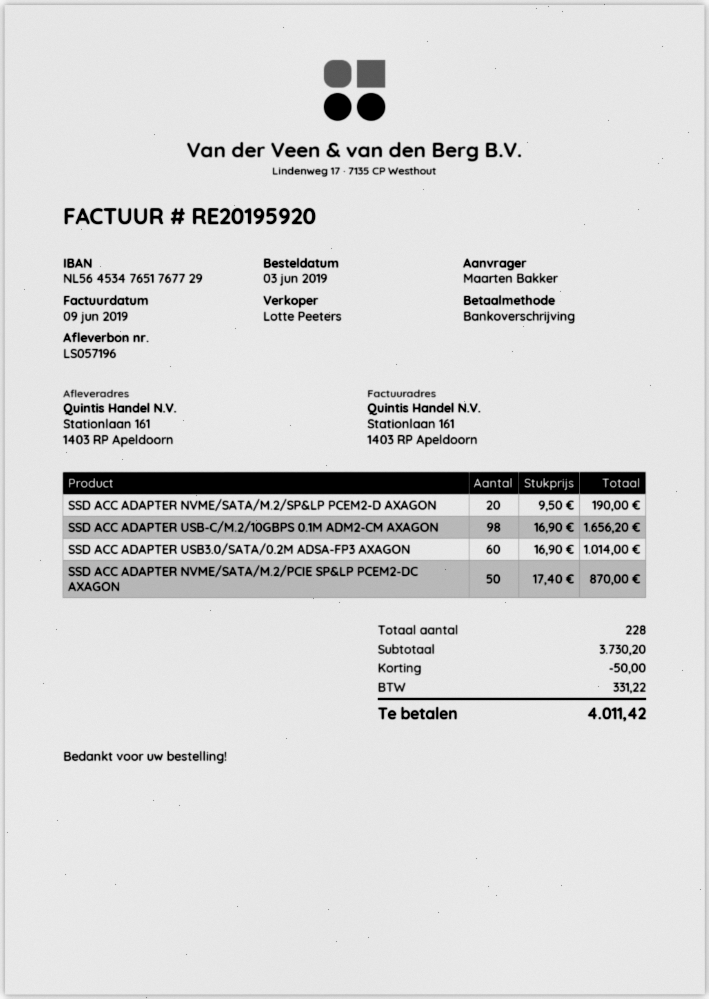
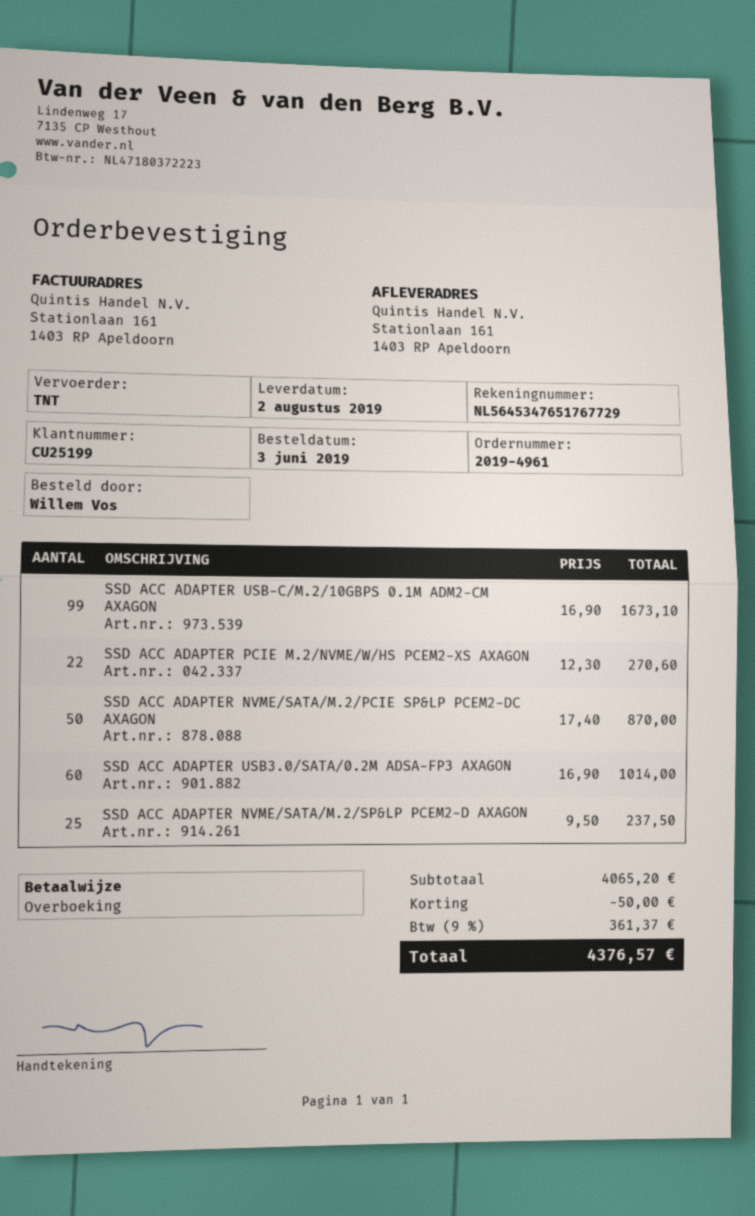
ordered by: Maarten Bakker -> Willem Vos
SSD ACC ADAPTER NVME/SATA/M.2/SP&LP PCEM2-D AXAGON: 20 x 9.50 = 190.00 -> 25 x 9.50 = 237.50
SSD ACC ADAPTER USB-C/M.2/10GBPS 0.1M ADM2-CM AXAGON: 98 x 16.90 = 1656.20 -> 99 x 16.90 = 1673.10
SSD ACC ADAPTER PCIE M.2/NVME/W/HS PCEM2-XS AXAGON: none -> 22 x 12.30 = 270.60
subtotal: 3730.20 -> 4065.20
tax: 331.22 -> 361.37
total: 4011.42 -> 4376.57

